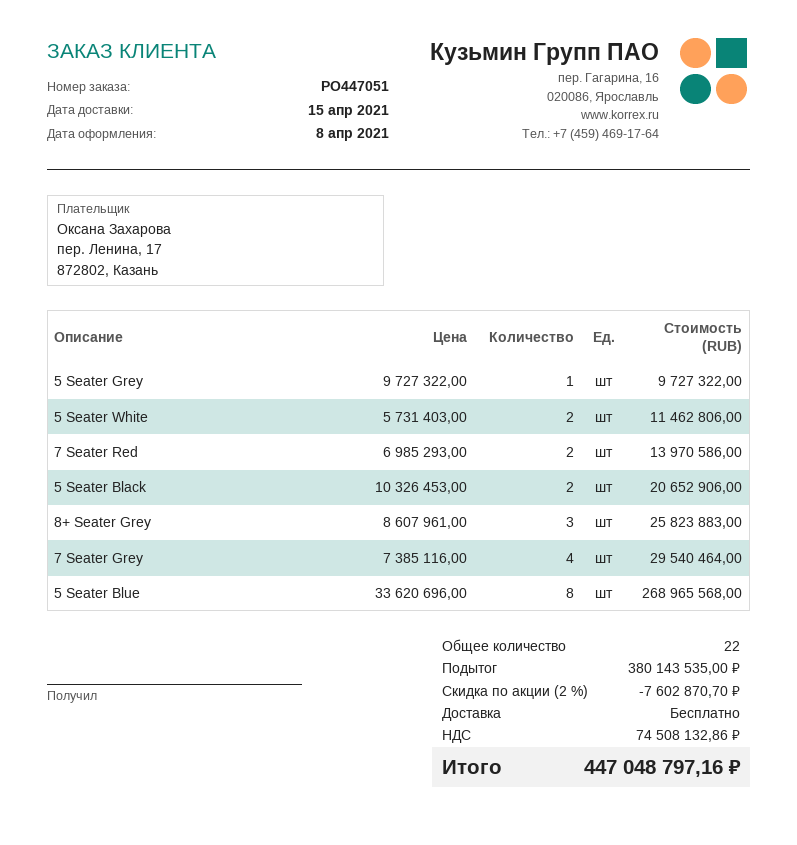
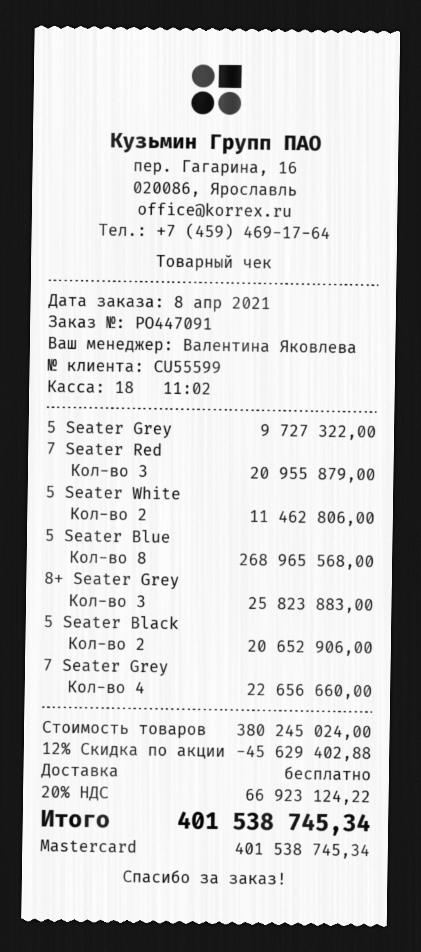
order number: PO447051 -> PO447091
7 Seater Red: 2 for 13970586.00 -> 3 for 20955879.00
7 Seater Grey: 4 for 29540464.00 -> 4 for 22656660.00
subtotal: 380143535.00 -> 380245024.00
discount: 2% = 7602870.70 -> 12% = 45629402.88
tax: 74508132.86 -> 66923124.22
total: 447048797.16 -> 401538745.34

